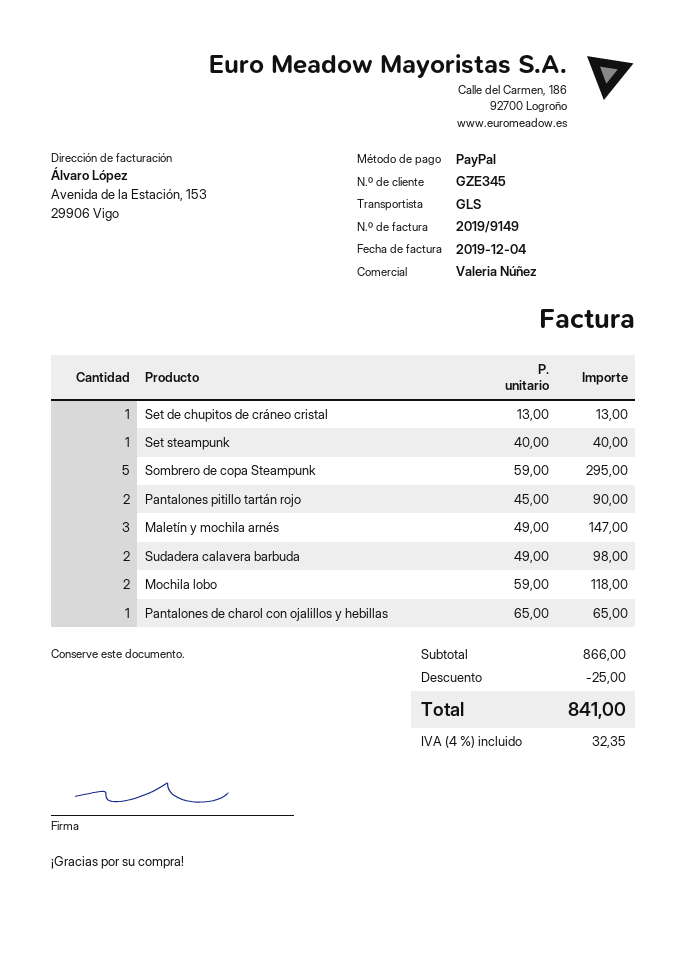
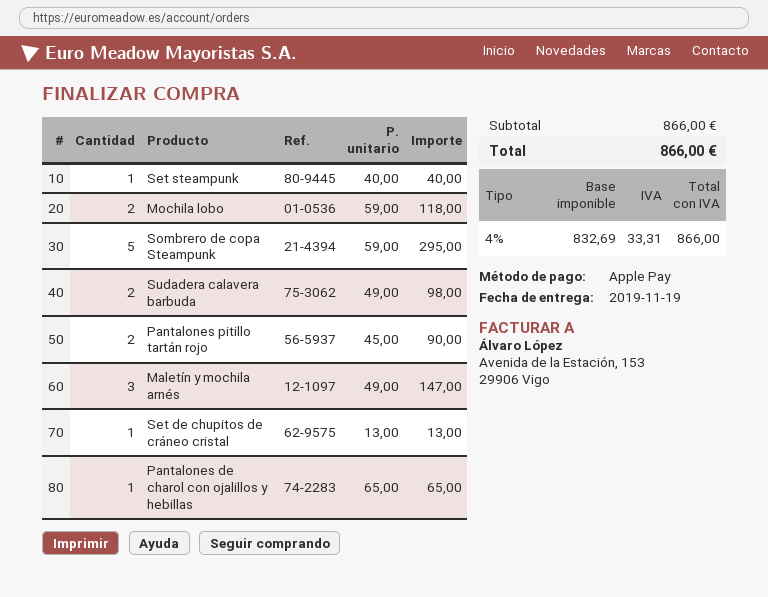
payment method: PayPal -> Apple Pay
discount: 25.00 -> none
tax: 4% = 32.35 -> 4% = 33.31
total: 841.00 -> 866.00

